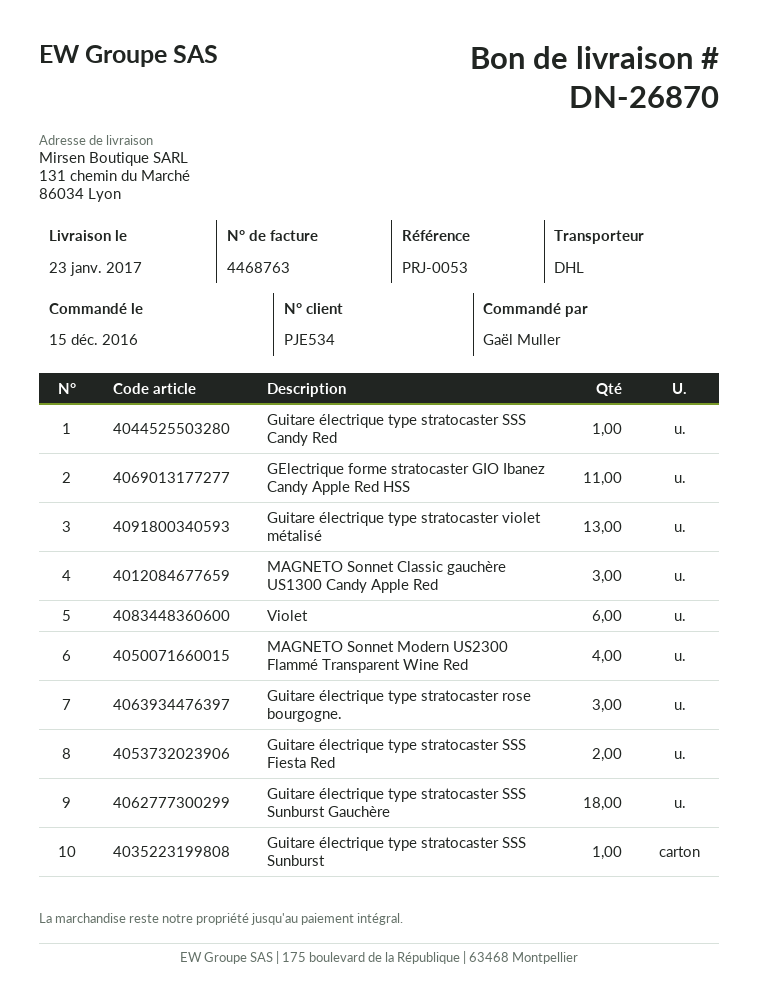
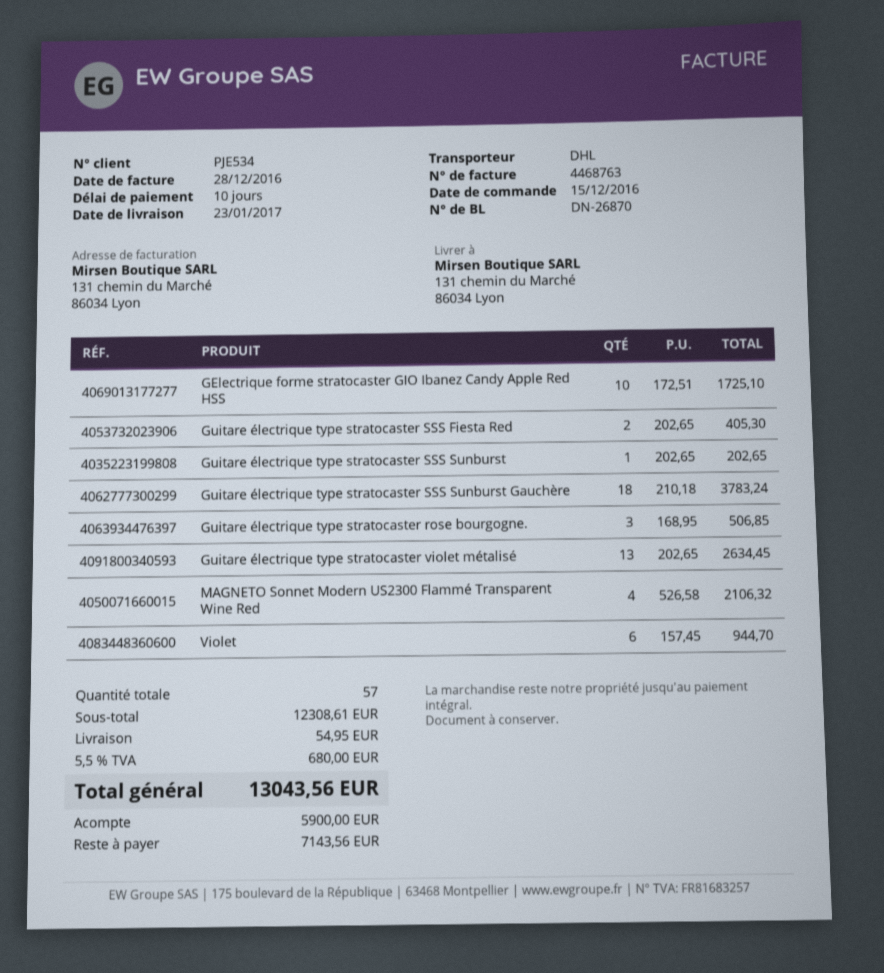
Guitare électrique type stratocaster SSS Candy Red: 1 -> none
GElectrique forme stratocaster GIO Ibanez Candy Apple Red HSS: 11 -> 10
MAGNETO Sonnet Classic gauchère US1300 Candy Apple Red: 3 -> none

